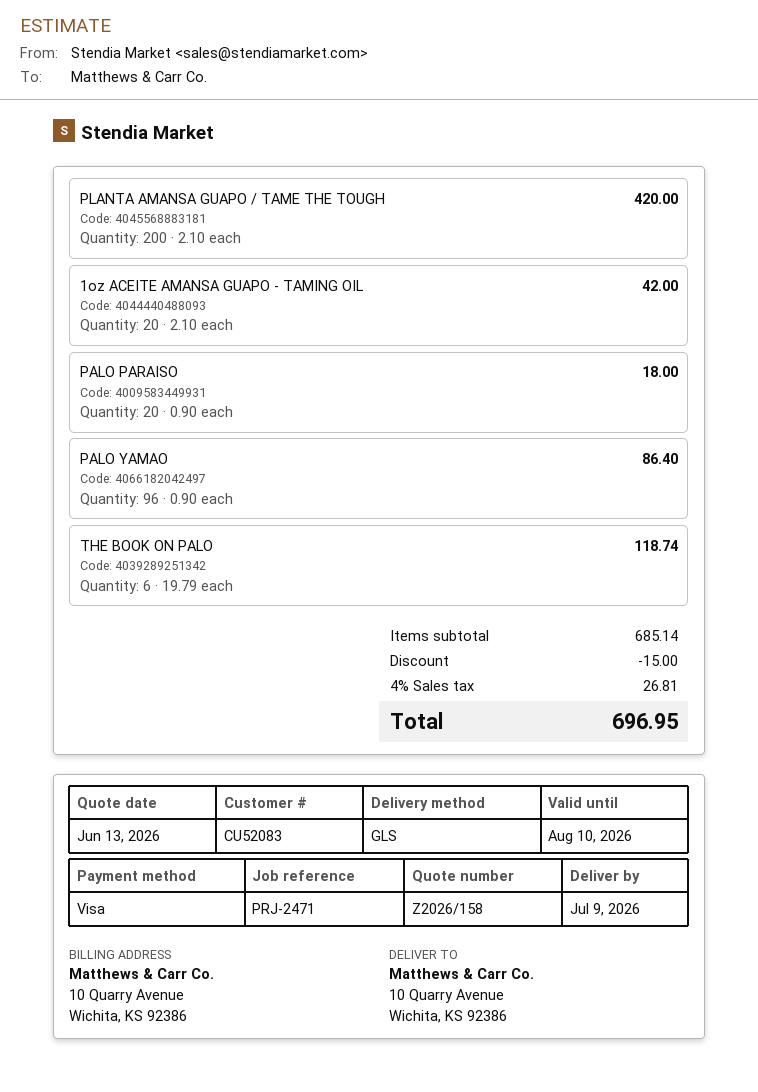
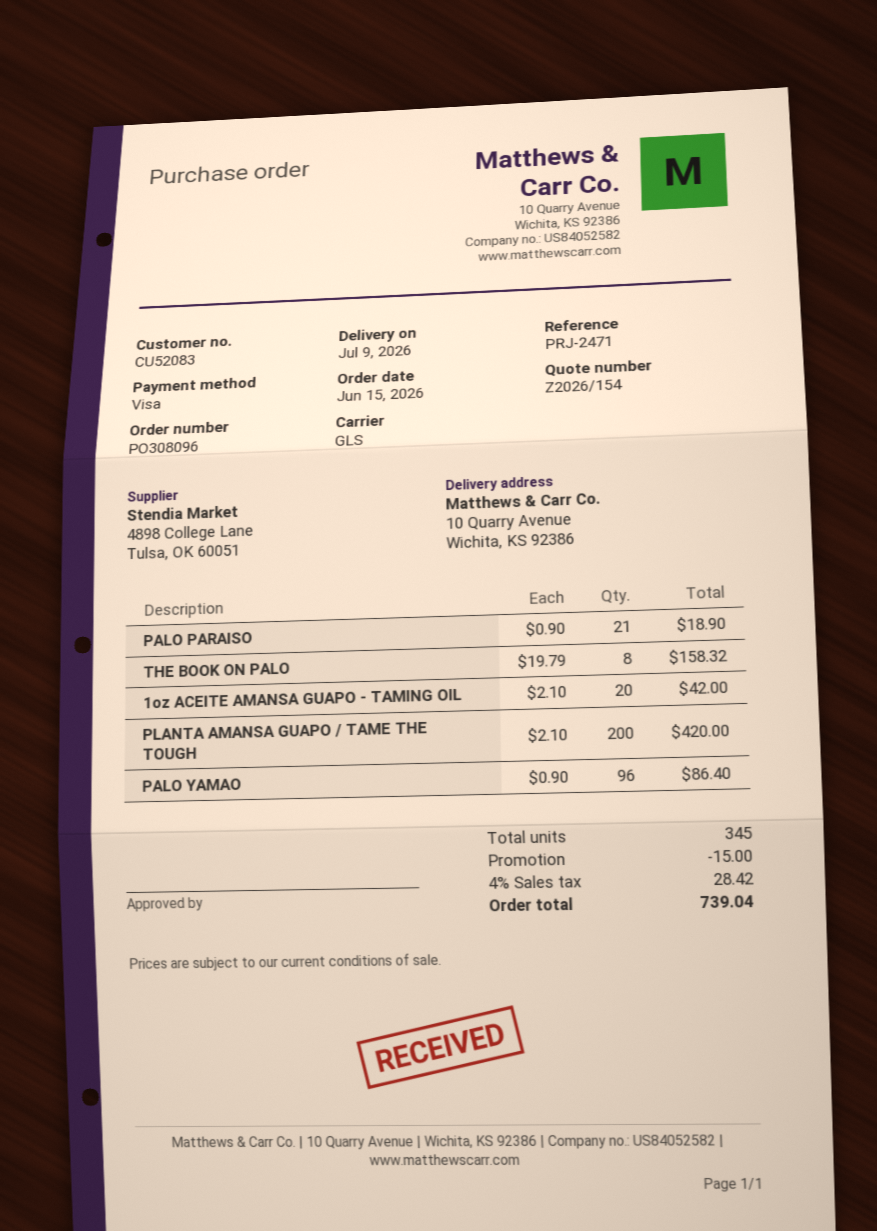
quote number: Z2026/158 -> Z2026/154
PALO PARAISO: 20 x 0.90 = 18.00 -> 21 x 0.90 = 18.90
THE BOOK ON PALO: 6 x 19.79 = 118.74 -> 8 x 19.79 = 158.32
tax: 4% = 26.81 -> 4% = 28.42
total: 696.95 -> 739.04

